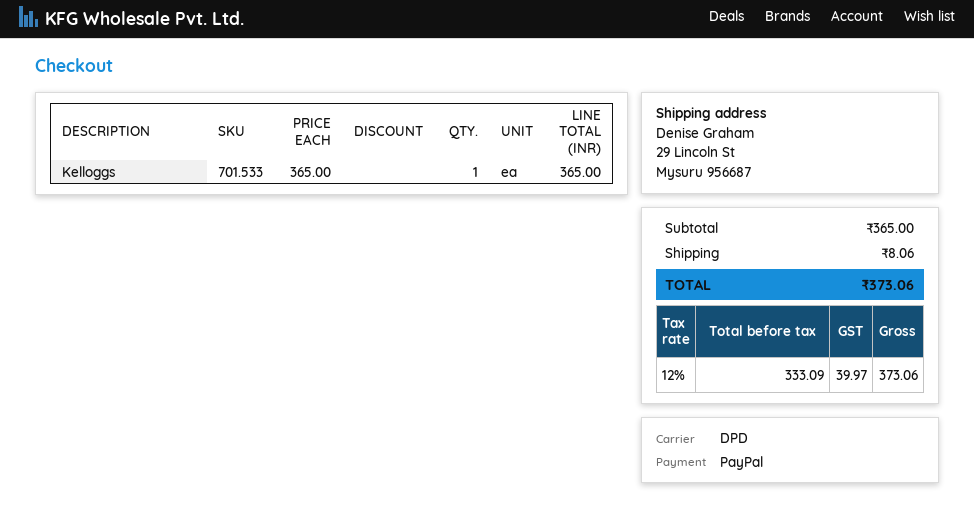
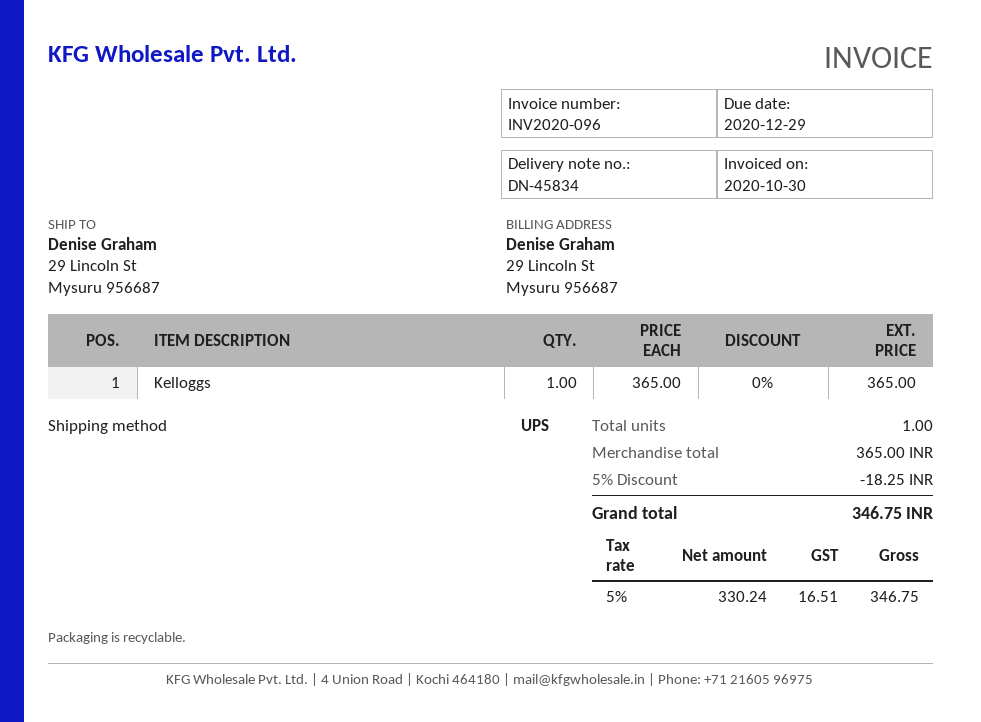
shipping method: DPD -> UPS
discount: none -> 5% = 18.25
shipping: 8.06 -> none
net: 333.09 -> 330.24
tax: 12% = 39.97 -> 5% = 16.51
total: 373.06 -> 346.75

